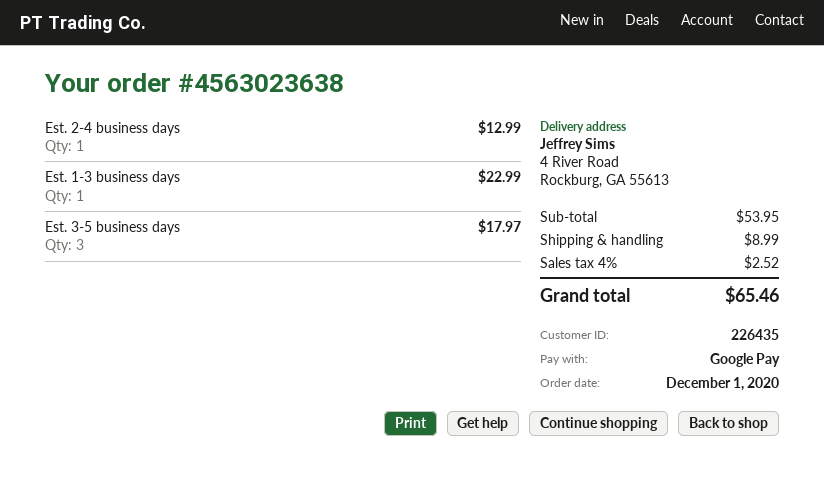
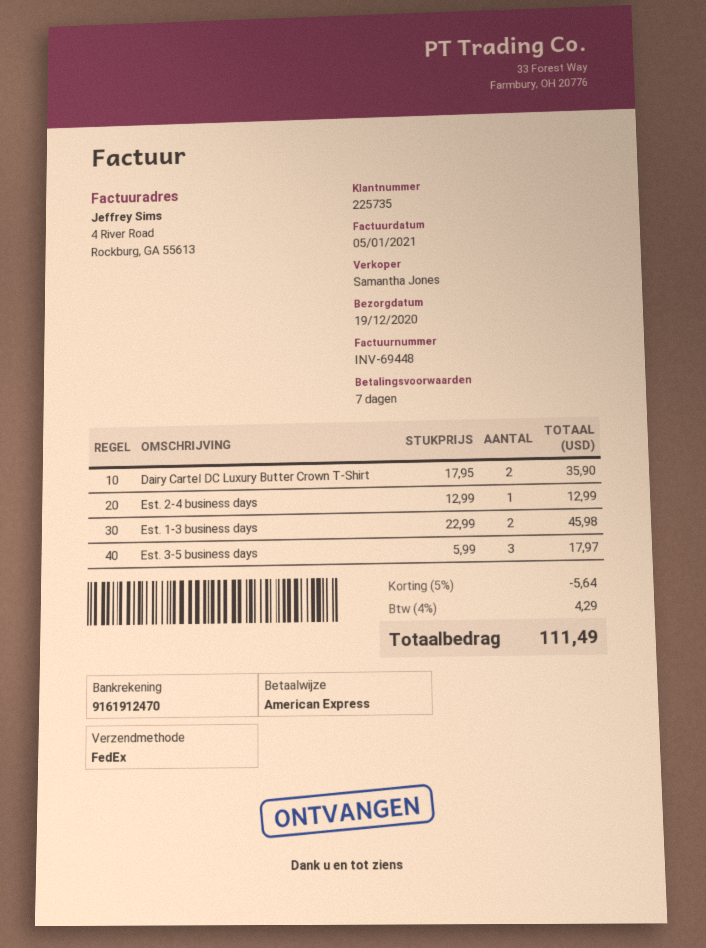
customer number: 226435 -> 225735
payment method: Google Pay -> American Express
Est. 1-3 business days: 1 for 22.99 -> 2 for 45.98
Dairy Cartel DC Luxury Butter Crown T-Shirt: none -> 2 for 35.90
discount: none -> 5% = 5.64
shipping: 8.99 -> none
tax: 4% = 2.52 -> 4% = 4.29
total: 65.46 -> 111.49

